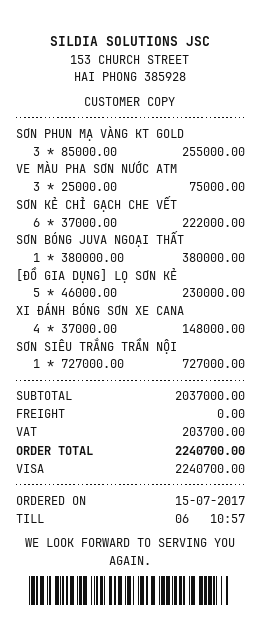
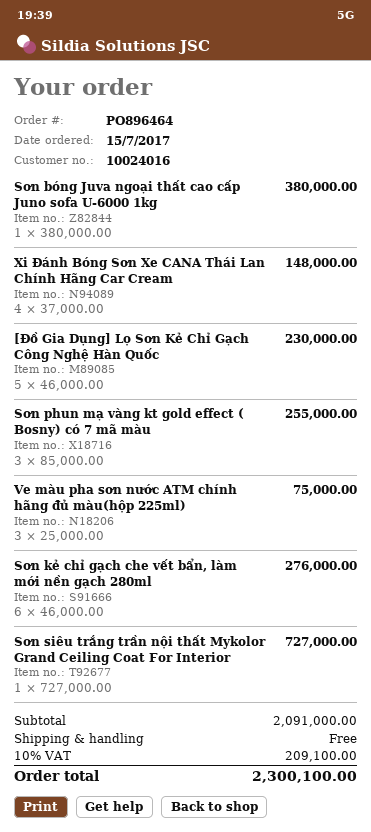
SƠN KẺ CHỈ GẠCH CHE VẾT: 6 x 37000.00 = 222000.00 -> 6 x 46000.00 = 276000.00
subtotal: 2037000.00 -> 2091000.00
tax: 203700.00 -> 209100.00
total: 2240700.00 -> 2300100.00

